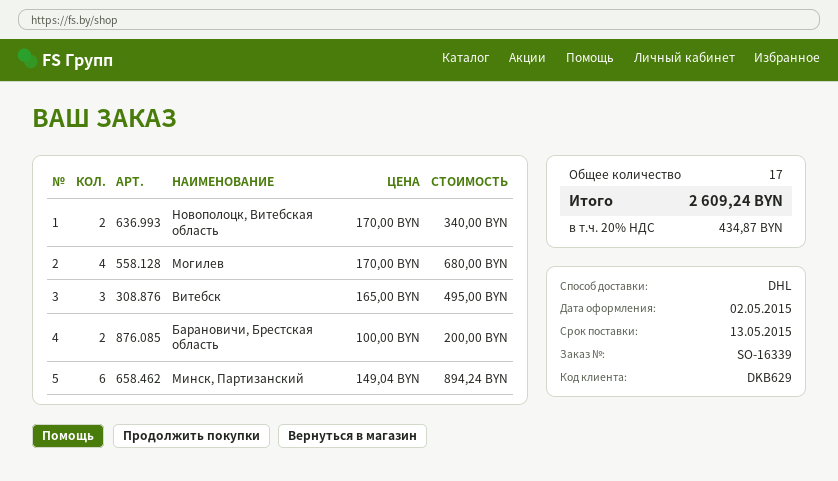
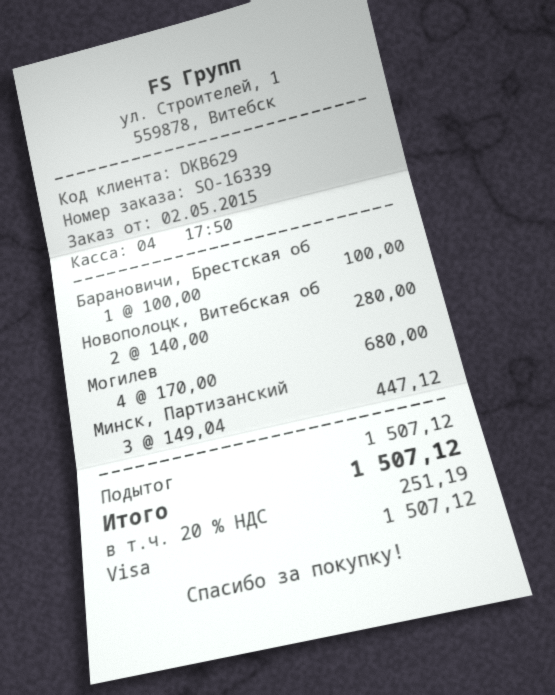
Новополоцк, Витебская область: 2 x 170.00 = 340.00 -> 2 x 140.00 = 280.00
Витебск: 3 x 165.00 = 495.00 -> none
Барановичи, Брестская область: 2 x 100.00 = 200.00 -> 1 x 100.00 = 100.00
Минск, Партизанский: 6 x 149.04 = 894.24 -> 3 x 149.04 = 447.12
tax: 20% = 434.87 -> 20% = 251.19
total: 2609.24 -> 1507.12

